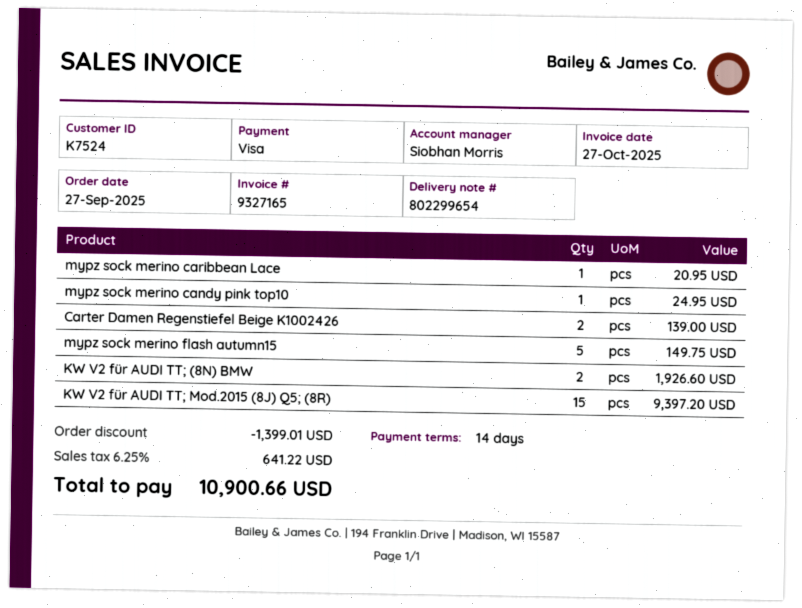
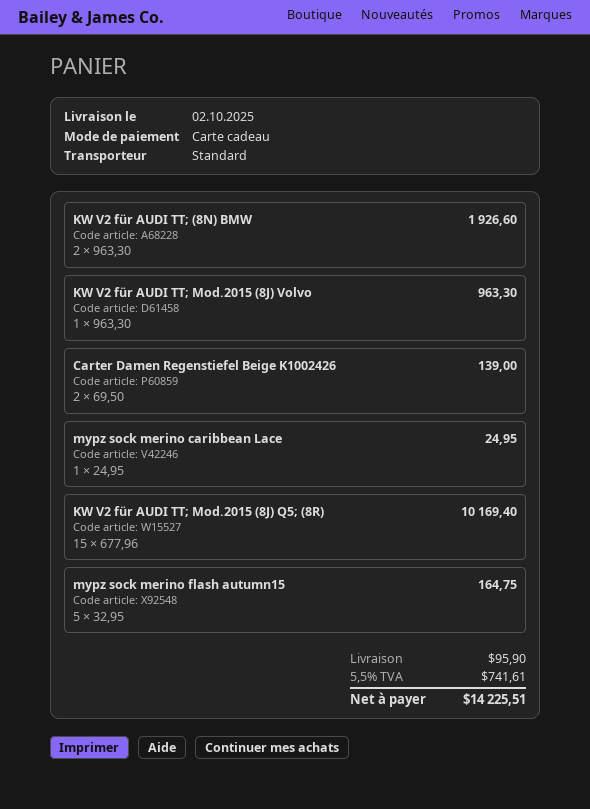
payment method: Visa -> gift card
mypz sock merino caribbean Lace: 1 for 20.95 -> 1 for 24.95
mypz sock merino candy pink top10: 1 for 24.95 -> none
mypz sock merino flash autumn15: 5 for 149.75 -> 5 for 164.75
KW V2 für AUDI TT; Mod.2015 (8J) Q5; (8R): 15 for 9397.20 -> 15 for 10169.40
KW V2 für AUDI TT; Mod.2015 (8J) Volvo: none -> 1 for 963.30
discount: 1399.01 -> none
shipping: none -> 95.90
tax: 6.25% = 641.22 -> 5.5% = 741.61
total: 10900.66 -> 14225.51

